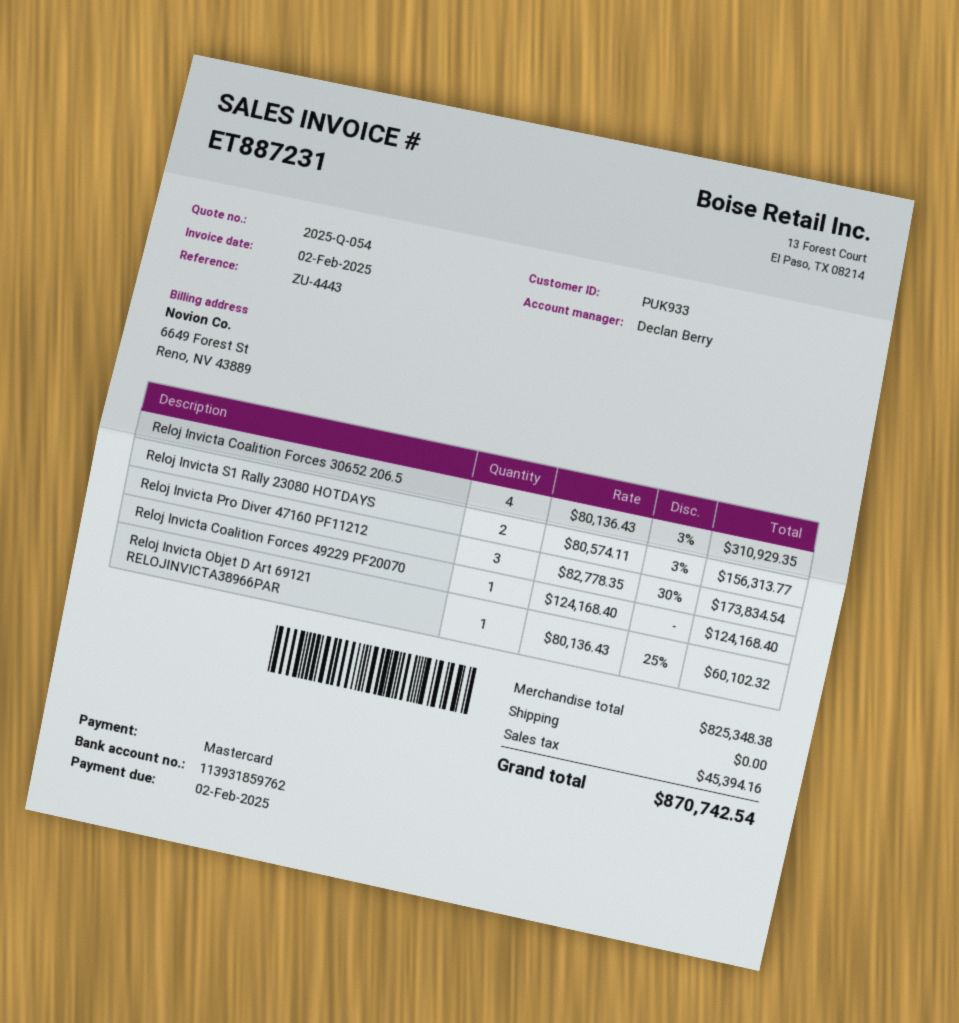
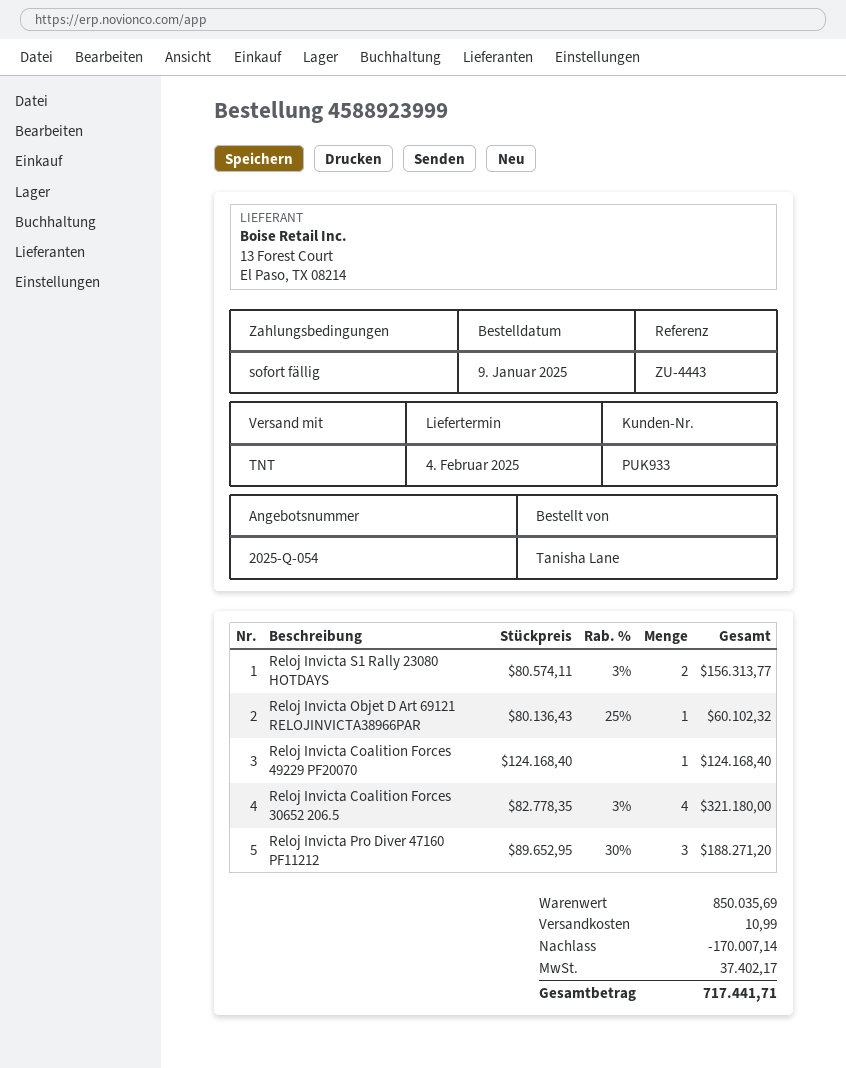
Reloj Invicta Coalition Forces 30652 206.5: 4 x 80136.43 - 3% = 310929.35 -> 4 x 82778.35 - 3% = 321180.00
Reloj Invicta Pro Diver 47160 PF11212: 3 x 82778.35 - 30% = 173834.54 -> 3 x 89652.95 - 30% = 188271.20
subtotal: 825348.38 -> 850035.69
discount: none -> 170007.14
shipping: 0.00 -> 10.99
tax: 45394.16 -> 37402.17
total: 870742.54 -> 717441.71

